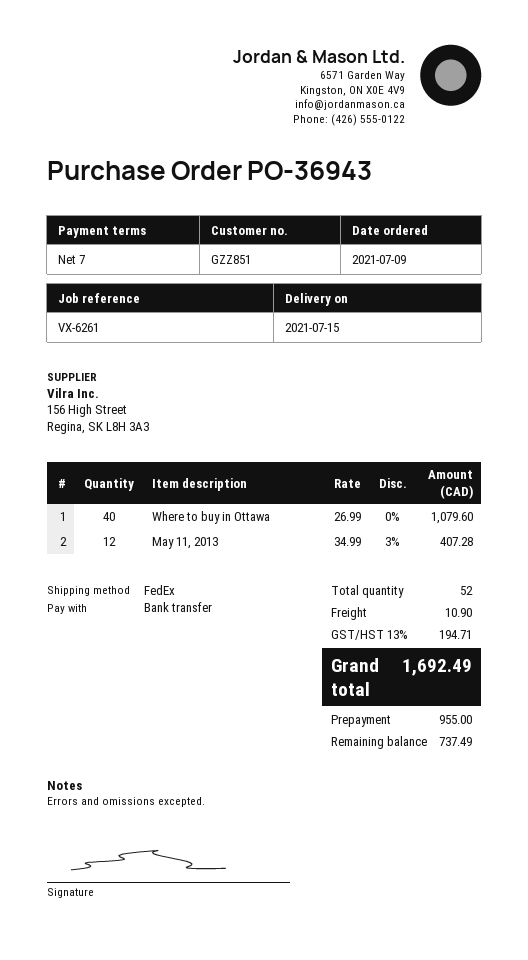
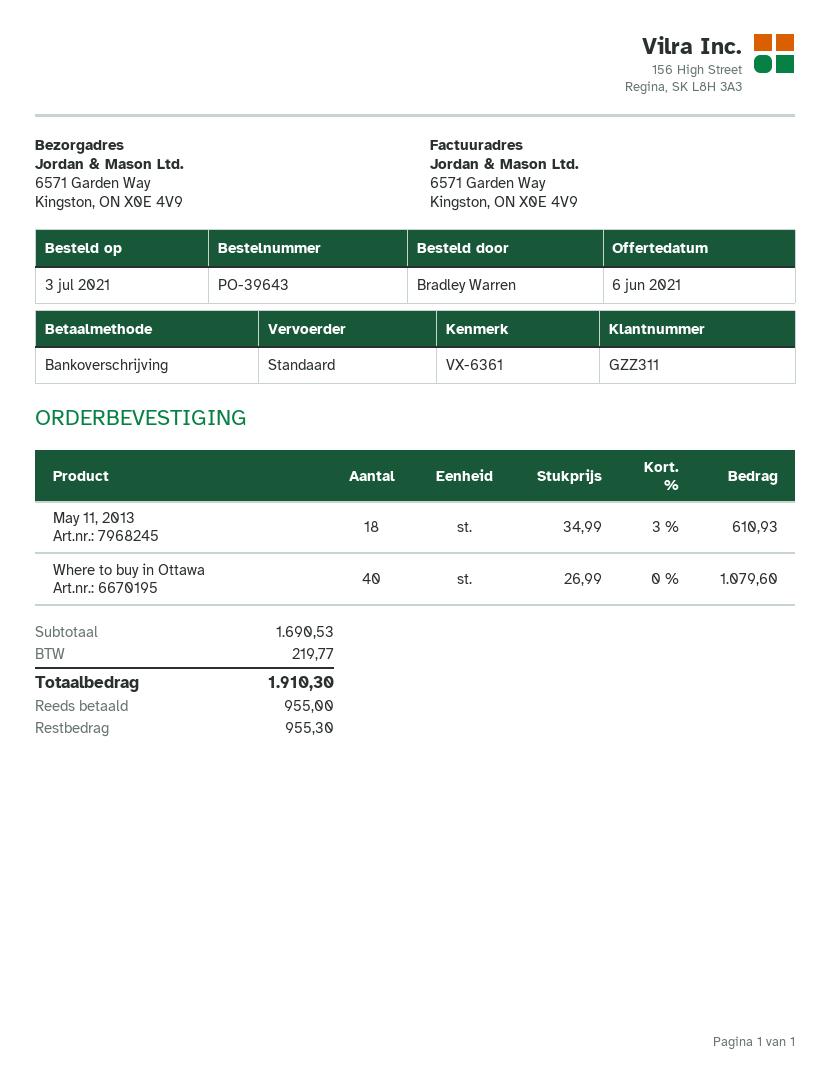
order number: PO-36943 -> PO-39643
order date: 2021-07-09 -> 2021-07-03
customer number: GZZ851 -> GZZ311
reference: VX-6261 -> VX-6361
shipping method: FedEx -> standard
May 11, 2013: 12 x 34.99 - 3% = 407.28 -> 18 x 34.99 - 3% = 610.93
shipping: 10.90 -> none
tax: 194.71 -> 219.77
total: 1692.49 -> 1910.30
balance: 737.49 -> 955.30

